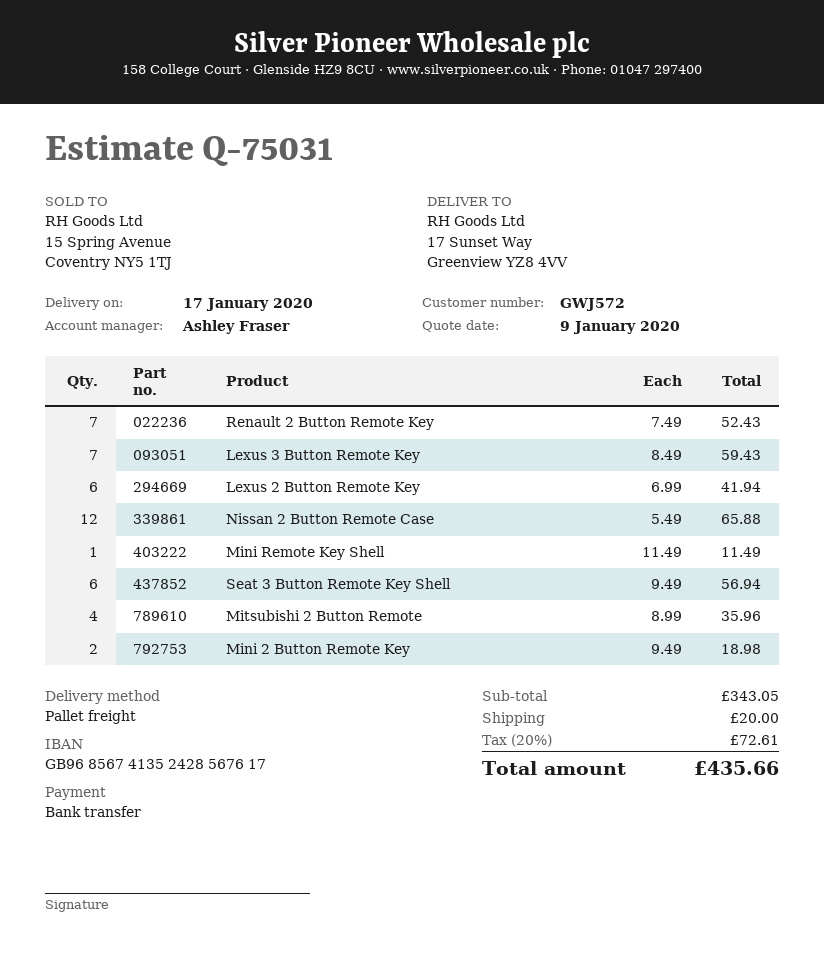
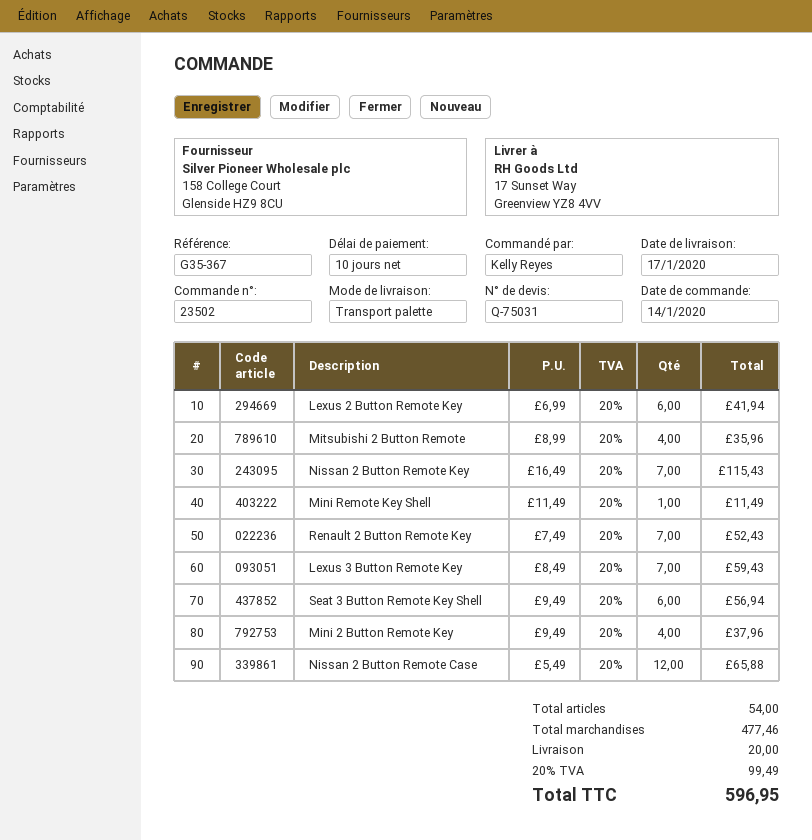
Mini 2 Button Remote Key: 2 x 9.49 = 18.98 -> 4 x 9.49 = 37.96
Nissan 2 Button Remote Key: none -> 7 x 16.49 = 115.43
subtotal: 343.05 -> 477.46
tax: 20% = 72.61 -> 20% = 99.49
total: 435.66 -> 596.95

